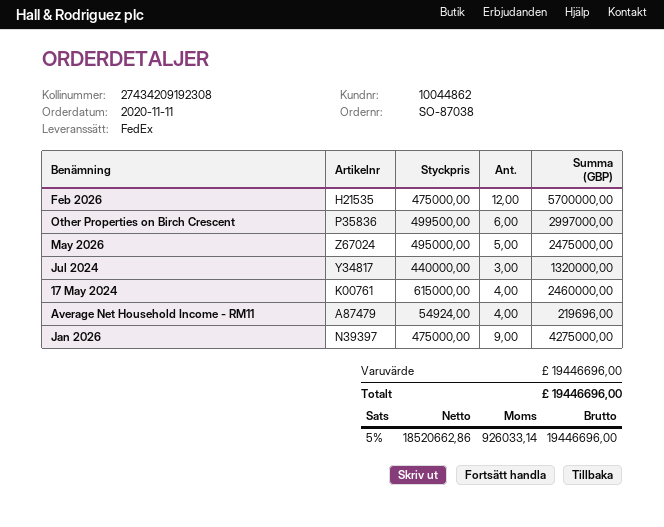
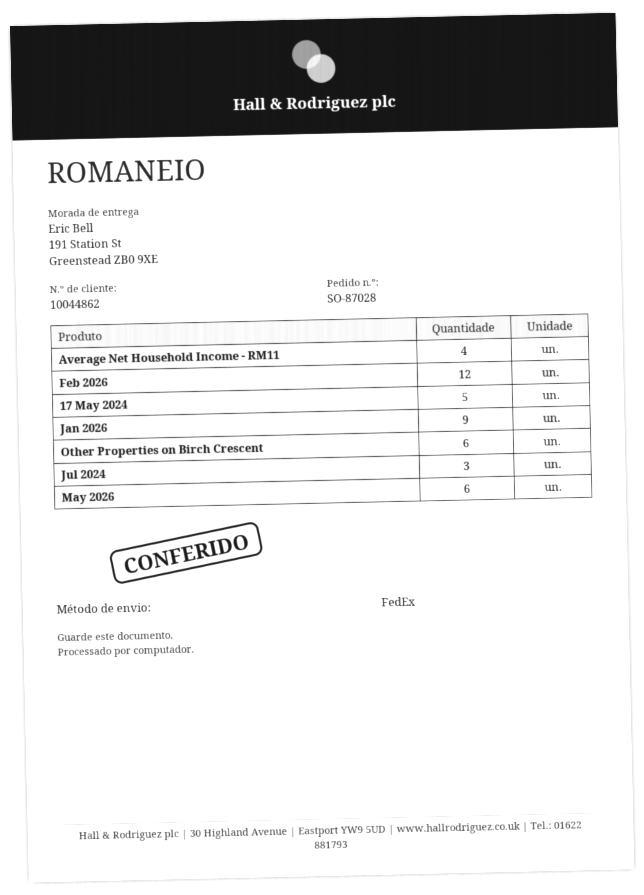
order number: SO-87038 -> SO-87028
May 2026: 5 -> 6
17 May 2024: 4 -> 5

